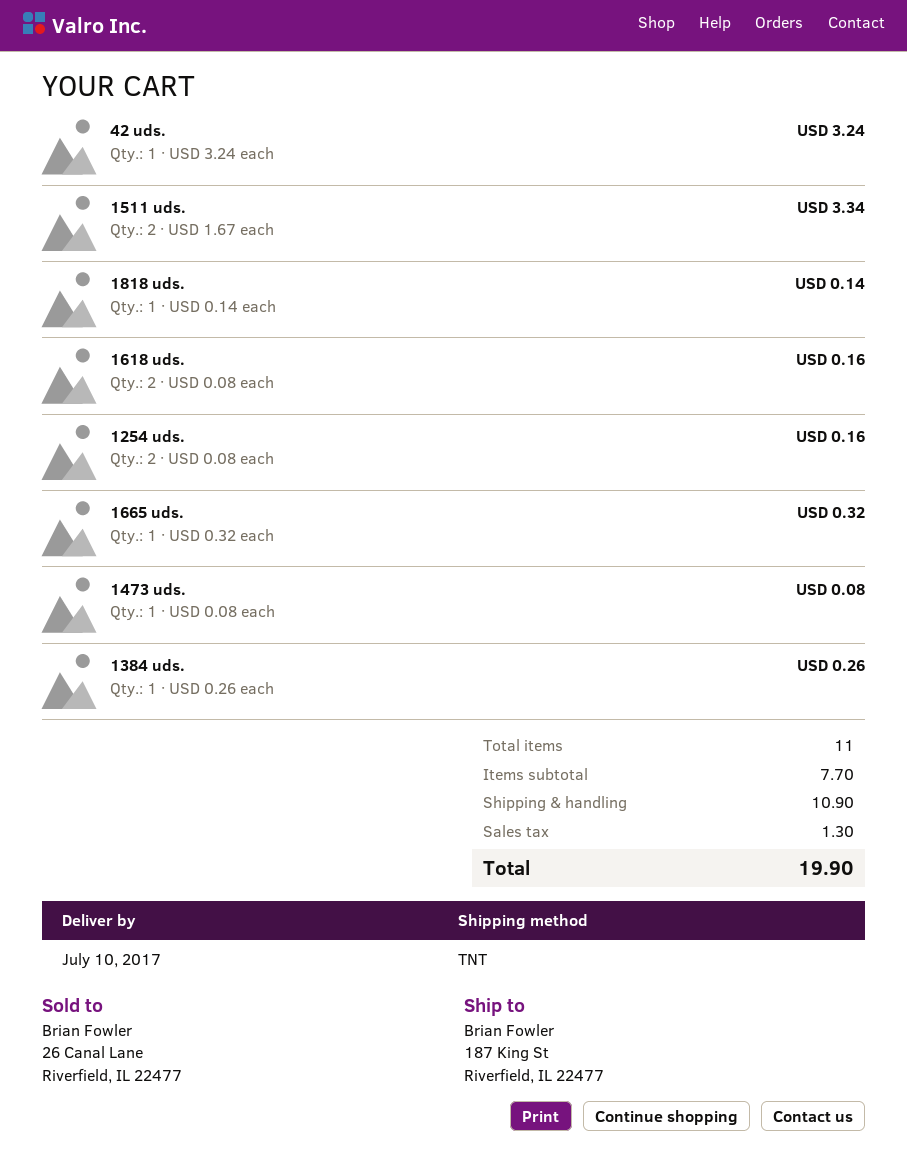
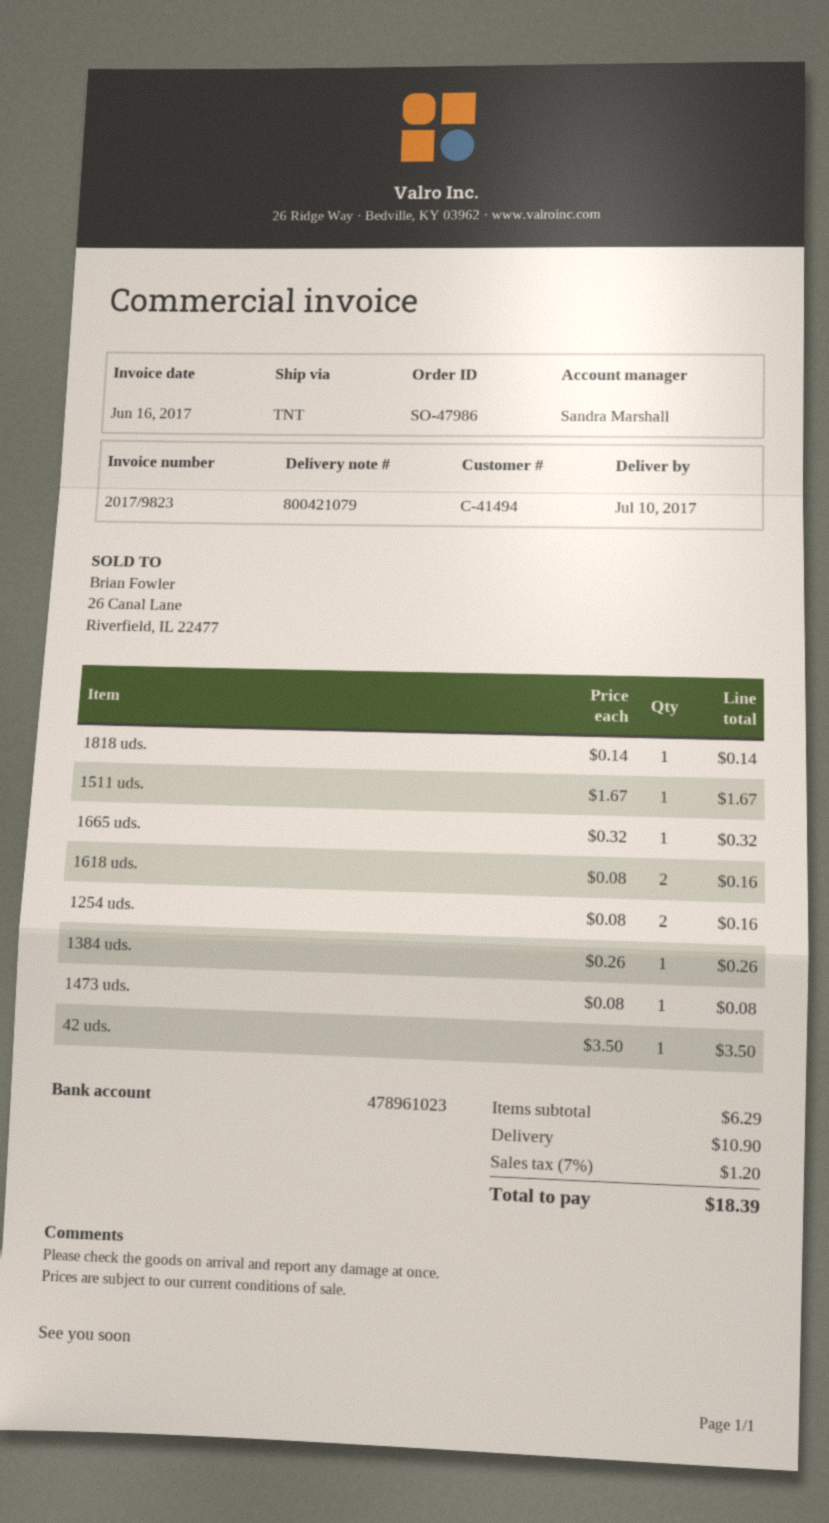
42 uds.: 1 x 3.24 = 3.24 -> 1 x 3.50 = 3.50
1511 uds.: 2 x 1.67 = 3.34 -> 1 x 1.67 = 1.67
subtotal: 7.70 -> 6.29
tax: 1.30 -> 1.20
total: 19.90 -> 18.39

